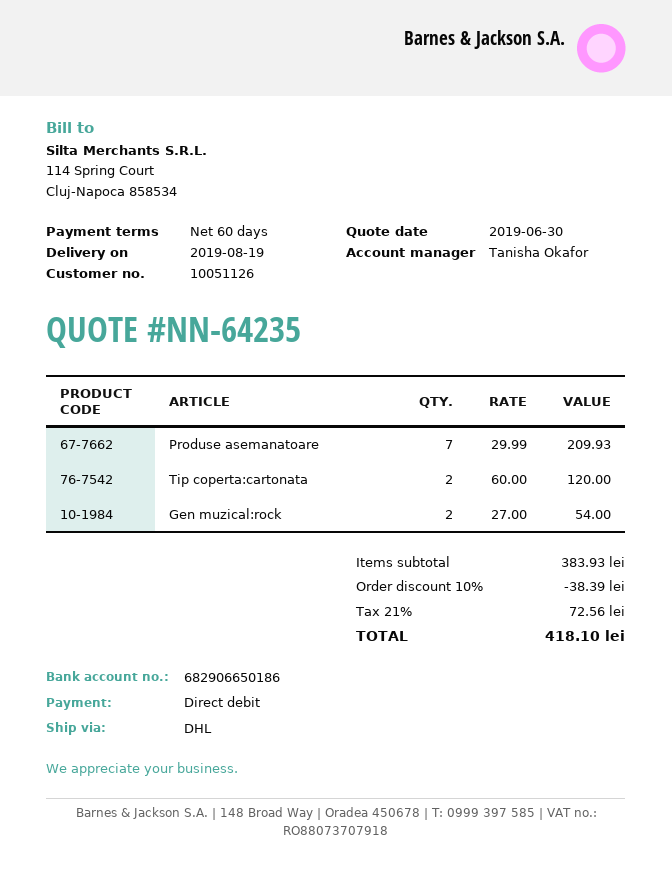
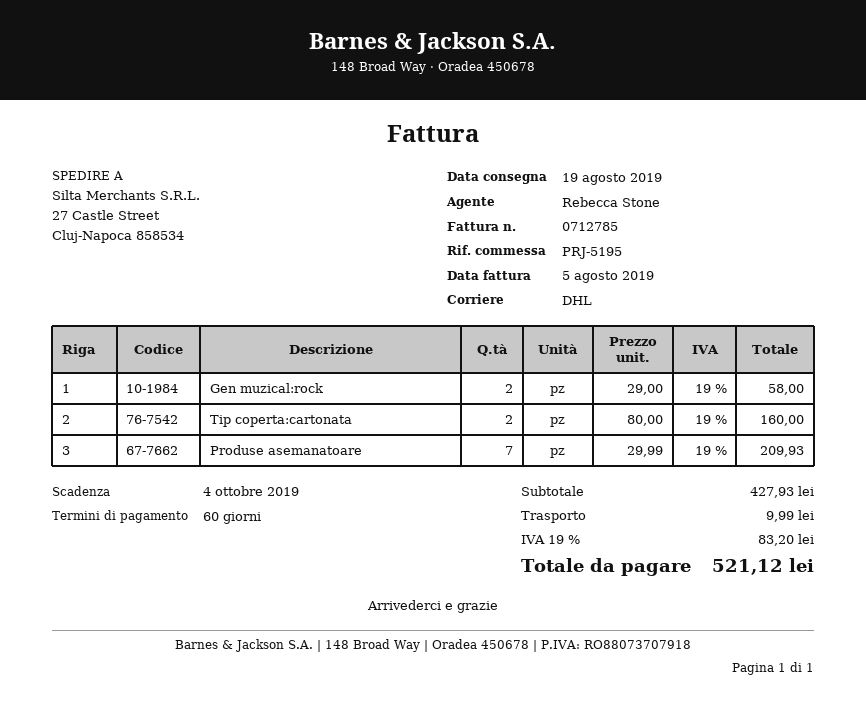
sales rep: Tanisha Okafor -> Rebecca Stone
Tip coperta:cartonata: 2 x 60.00 = 120.00 -> 2 x 80.00 = 160.00
Gen muzical:rock: 2 x 27.00 = 54.00 -> 2 x 29.00 = 58.00
subtotal: 383.93 -> 427.93
discount: 10% = 38.39 -> none
shipping: none -> 9.99
tax: 21% = 72.56 -> 19% = 83.20
total: 418.10 -> 521.12

